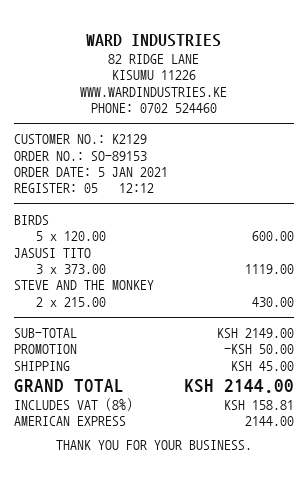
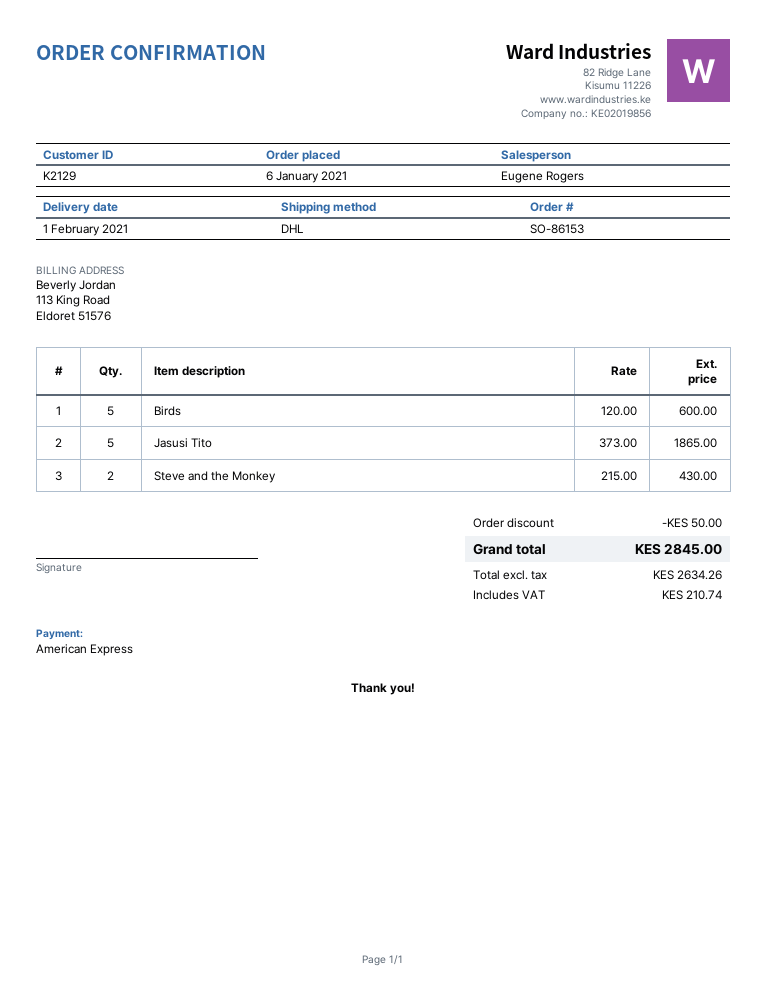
order number: SO-89153 -> SO-86153
order date: 2021-01-05 -> 2021-01-06
JASUSI TITO: 3 x 373.00 = 1119.00 -> 5 x 373.00 = 1865.00
shipping: 45.00 -> none
tax: 158.81 -> 210.74
total: 2144.00 -> 2845.00

